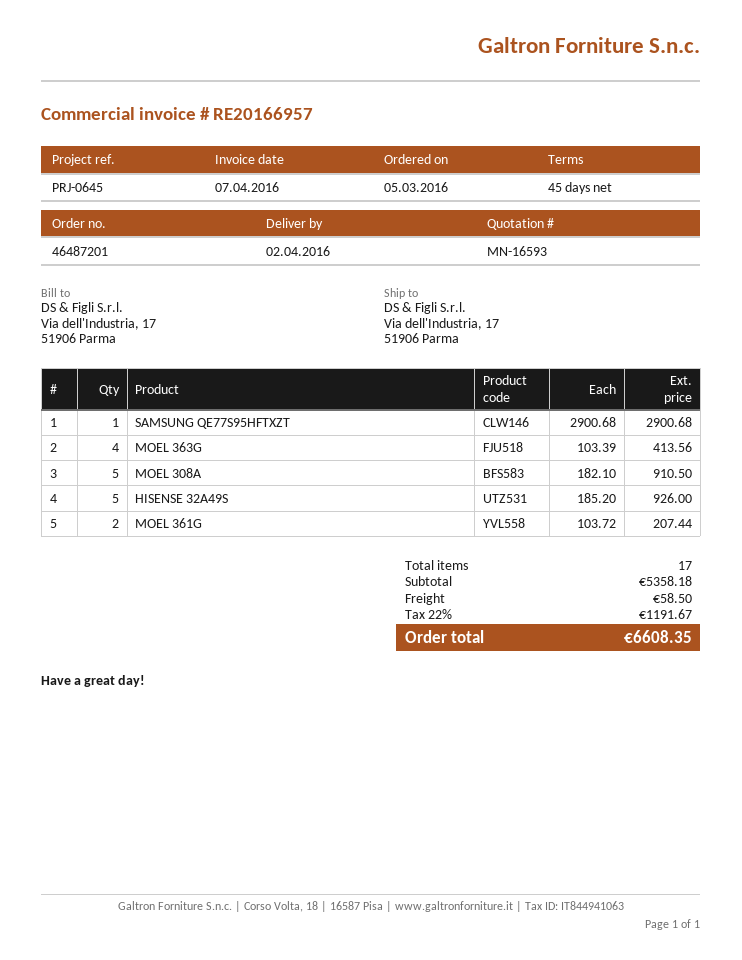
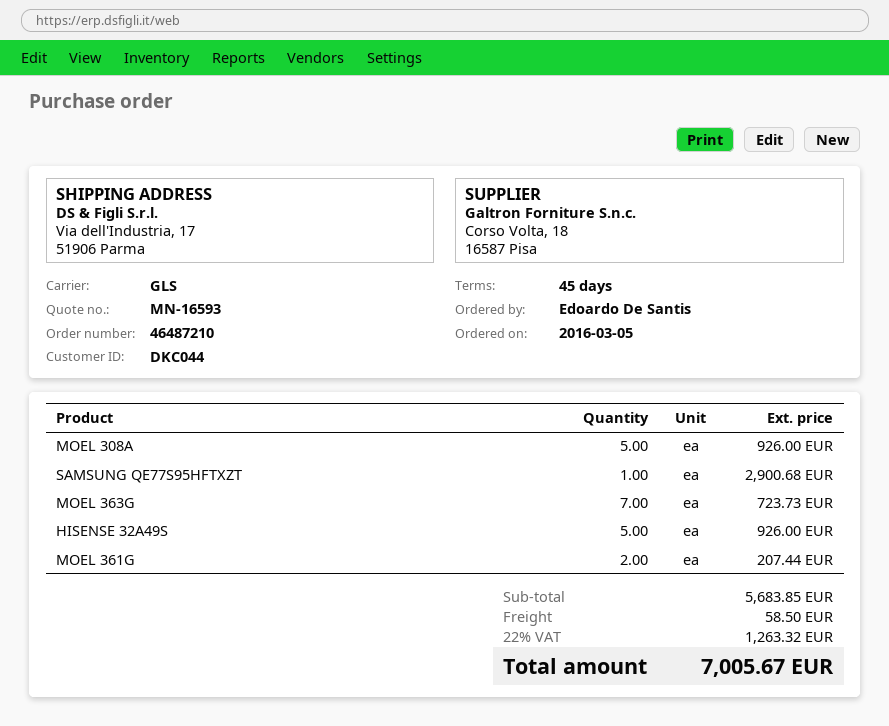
order number: 46487201 -> 46487210
MOEL 363G: 4 for 413.56 -> 7 for 723.73
MOEL 308A: 5 for 910.50 -> 5 for 926.00
subtotal: 5358.18 -> 5683.85
tax: 22% = 1191.67 -> 22% = 1263.32
total: 6608.35 -> 7005.67

